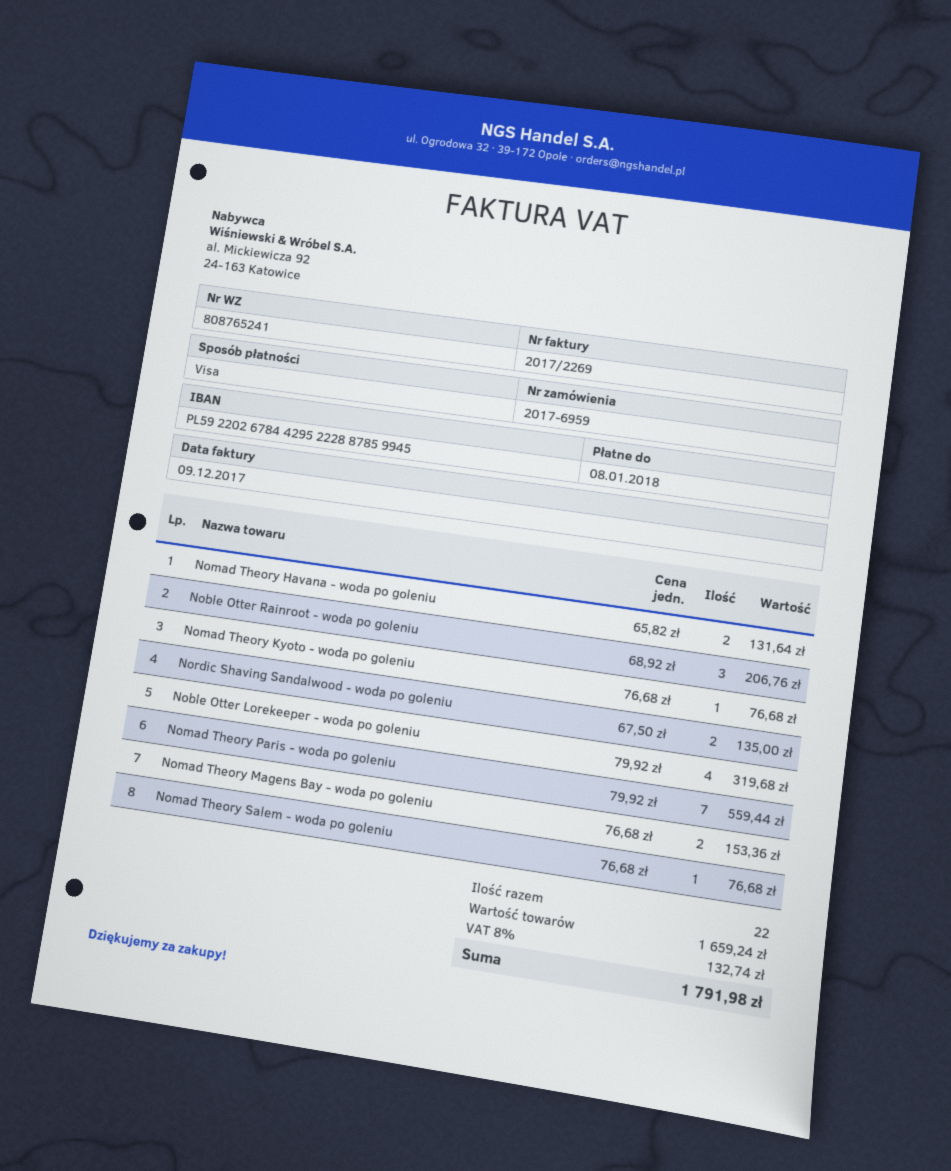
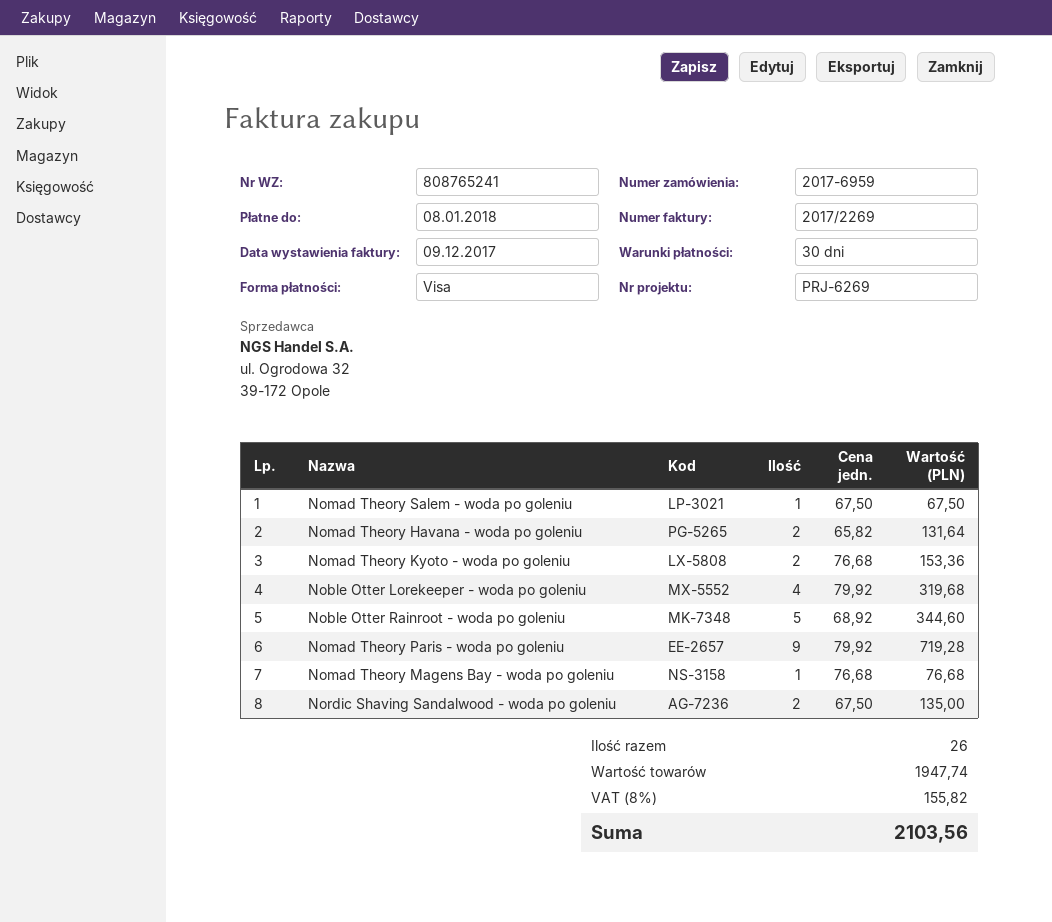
Noble Otter Rainroot - woda po goleniu: 3 x 68.92 = 206.76 -> 5 x 68.92 = 344.60
Nomad Theory Kyoto - woda po goleniu: 1 x 76.68 = 76.68 -> 2 x 76.68 = 153.36
Nomad Theory Paris - woda po goleniu: 7 x 79.92 = 559.44 -> 9 x 79.92 = 719.28
Nomad Theory Magens Bay - woda po goleniu: 2 x 76.68 = 153.36 -> 1 x 76.68 = 76.68
Nomad Theory Salem - woda po goleniu: 1 x 76.68 = 76.68 -> 1 x 67.50 = 67.50
total quantity: 22 -> 26
subtotal: 1659.24 -> 1947.74
tax: 8% = 132.74 -> 8% = 155.82
total: 1791.98 -> 2103.56

